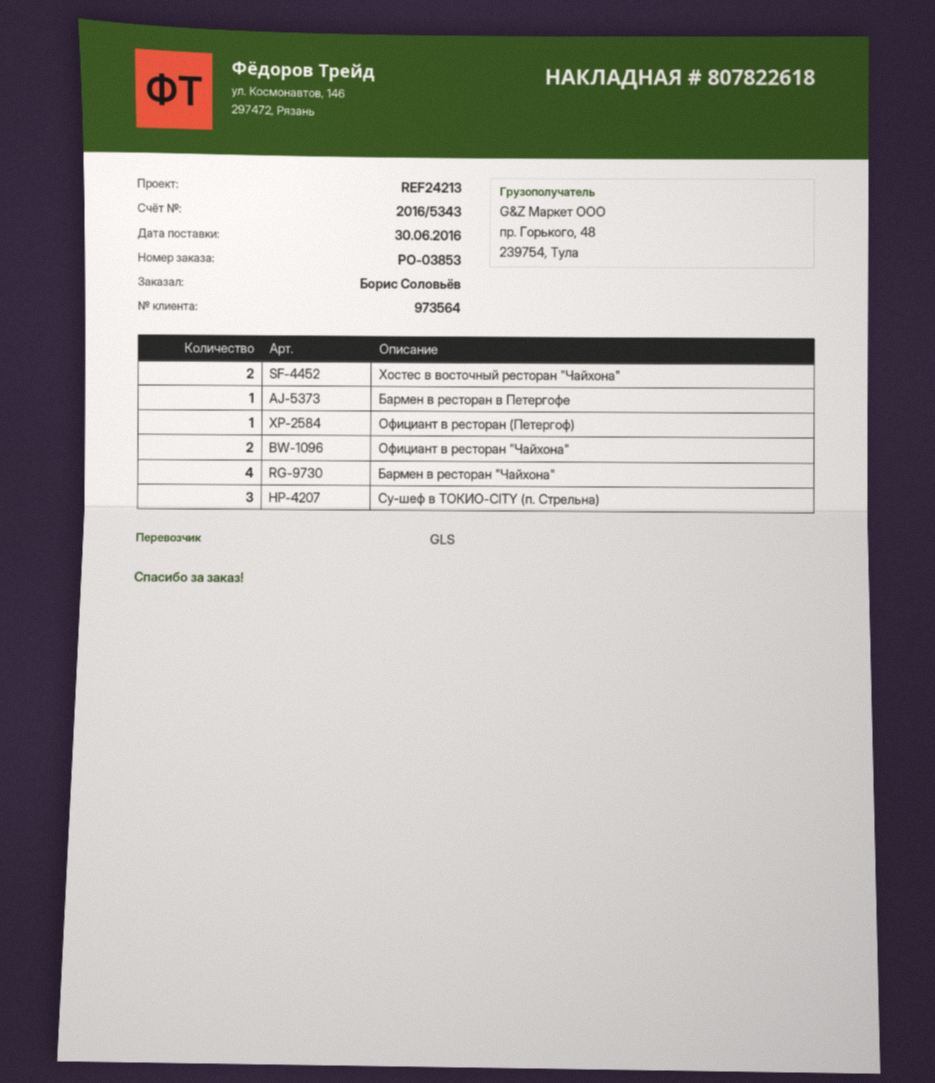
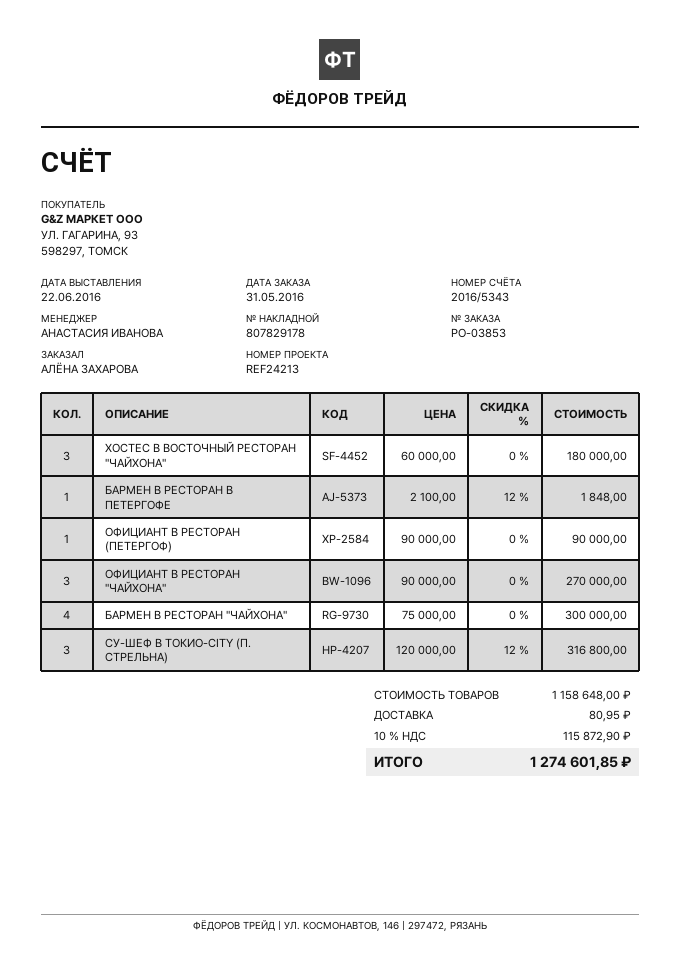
delivery note number: 807822618 -> 807829178
ordered by: Борис Соловьёв -> АЛЁНА ЗАХАРОВА
Хостес в восточный ресторан "Чайхона": 2 -> 3
Официант в ресторан "Чайхона": 2 -> 3

